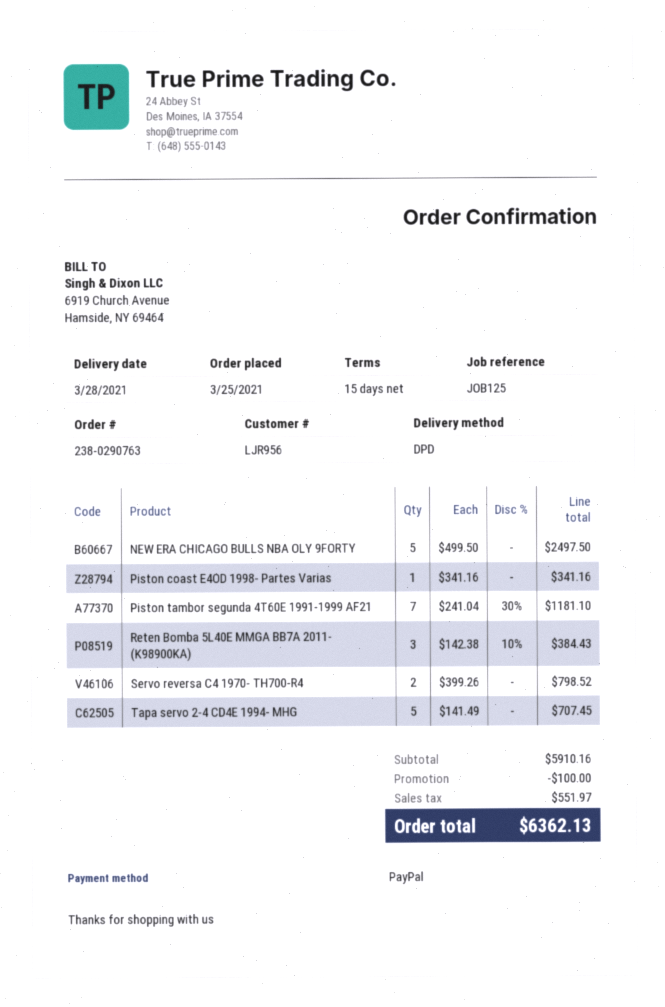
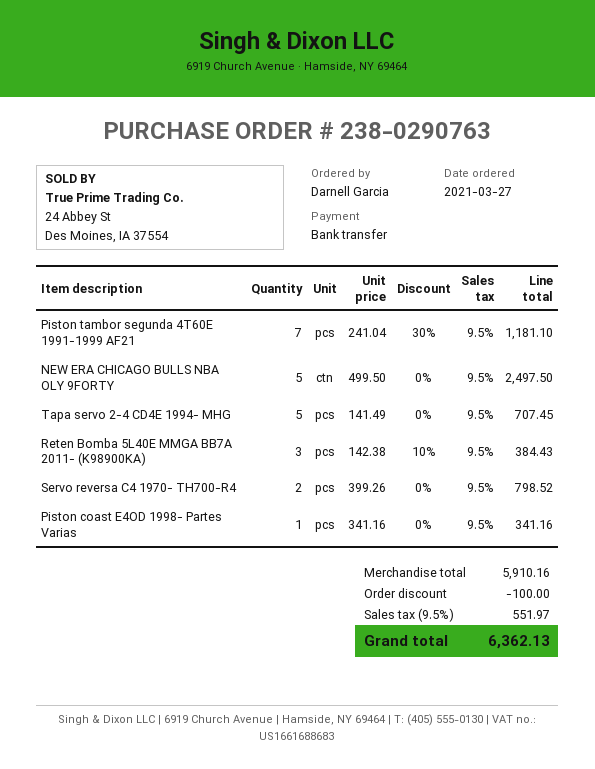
order date: 2021-03-25 -> 2021-03-27
payment method: PayPal -> bank transfer

